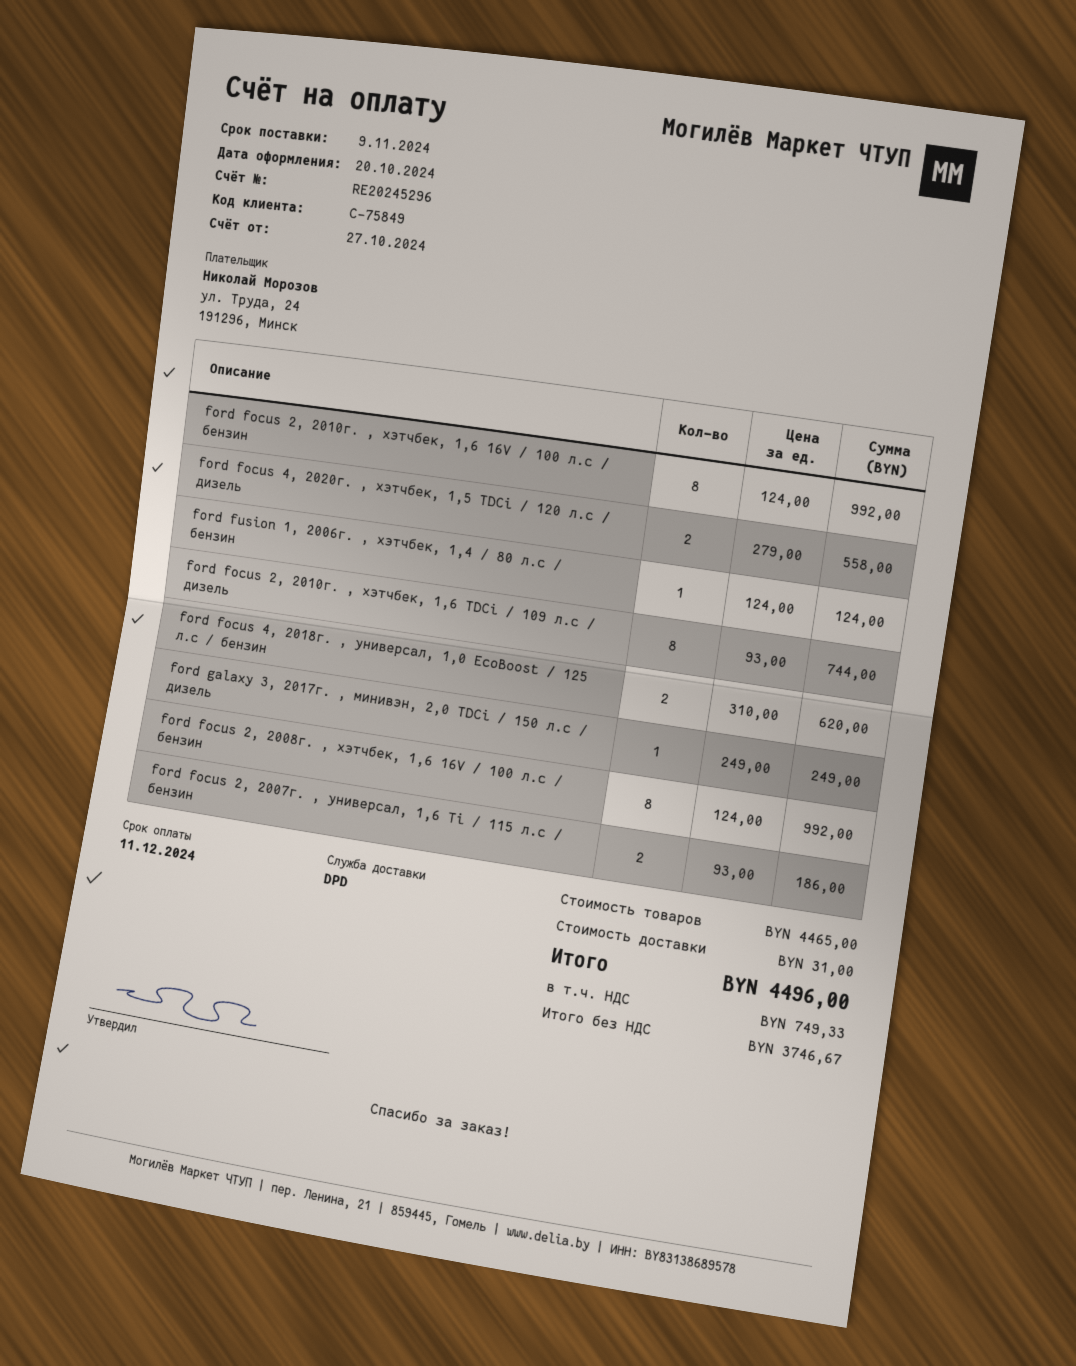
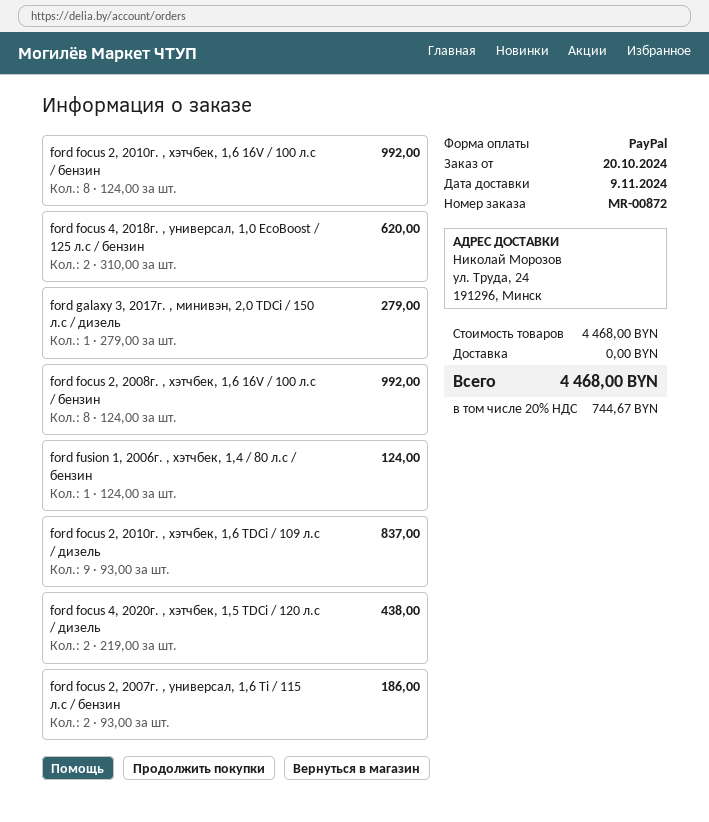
ford focus 4, 2020г. , хэтчбек, 1,5 TDCi / 120 л.с / дизель: 2 x 279.00 = 558.00 -> 2 x 219.00 = 438.00
ford focus 2, 2010г. , хэтчбек, 1,6 TDCi / 109 л.с / дизель: 8 x 93.00 = 744.00 -> 9 x 93.00 = 837.00
ford galaxy 3, 2017г. , минивэн, 2,0 TDCi / 150 л.с / дизель: 1 x 249.00 = 249.00 -> 1 x 279.00 = 279.00
subtotal: 4465.00 -> 4468.00
shipping: 31.00 -> 0.00
tax: 749.33 -> 744.67
total: 4496.00 -> 4468.00

